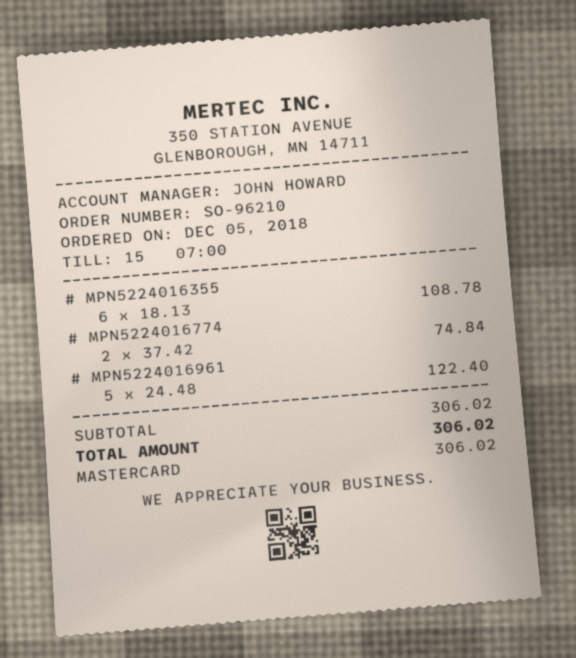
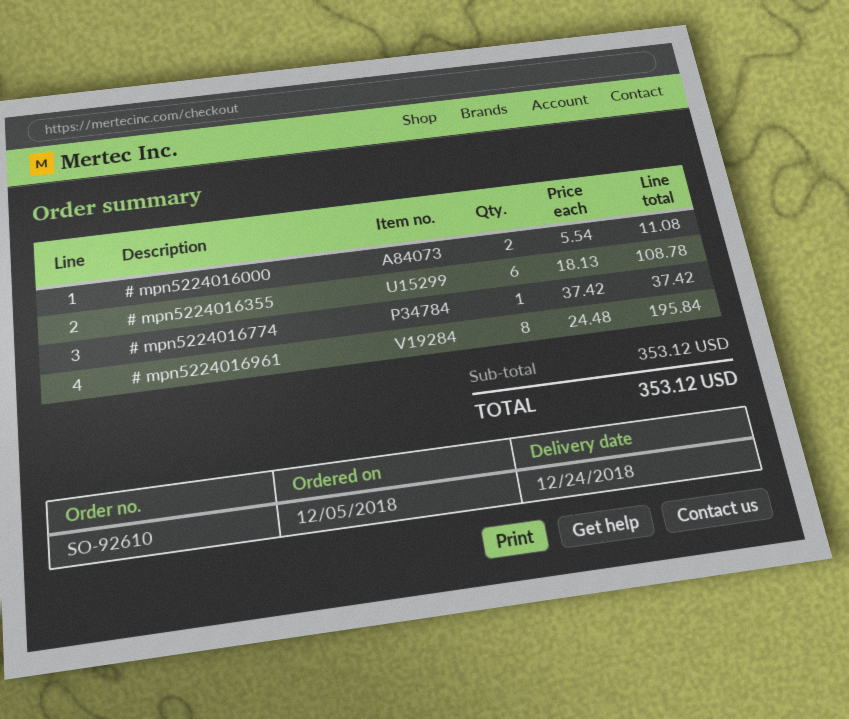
order number: SO-96210 -> SO-92610
# MPN5224016774: 2 x 37.42 = 74.84 -> 1 x 37.42 = 37.42
# MPN5224016961: 5 x 24.48 = 122.40 -> 8 x 24.48 = 195.84
# mpn5224016000: none -> 2 x 5.54 = 11.08
subtotal: 306.02 -> 353.12
total: 306.02 -> 353.12

